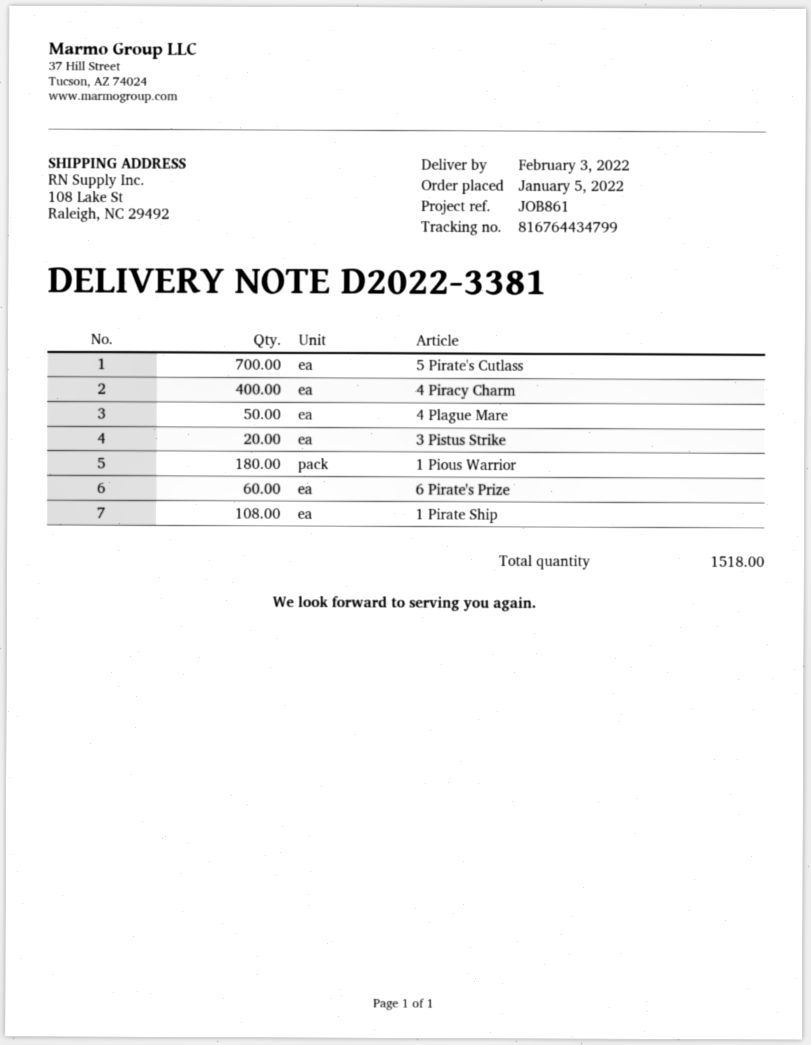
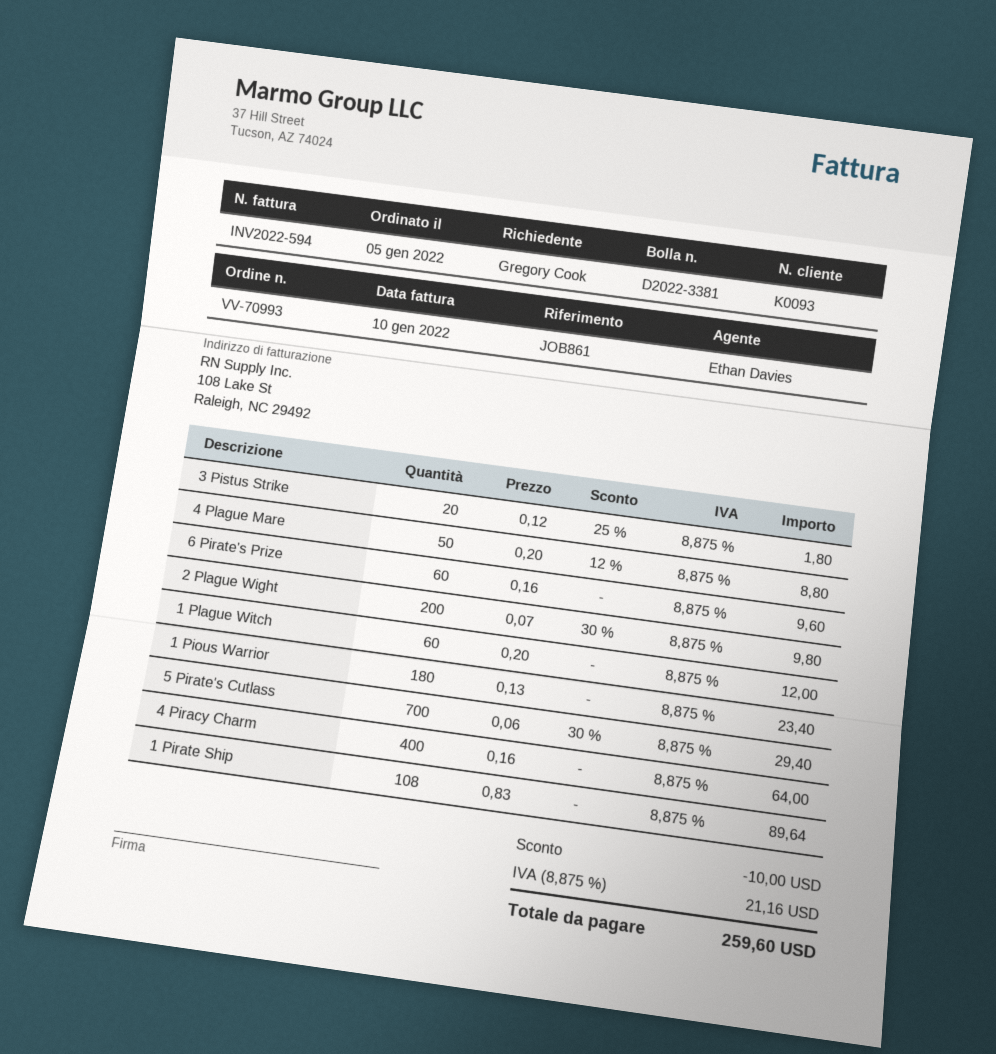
2 Plague Wight: none -> 200
1 Plague Witch: none -> 60

